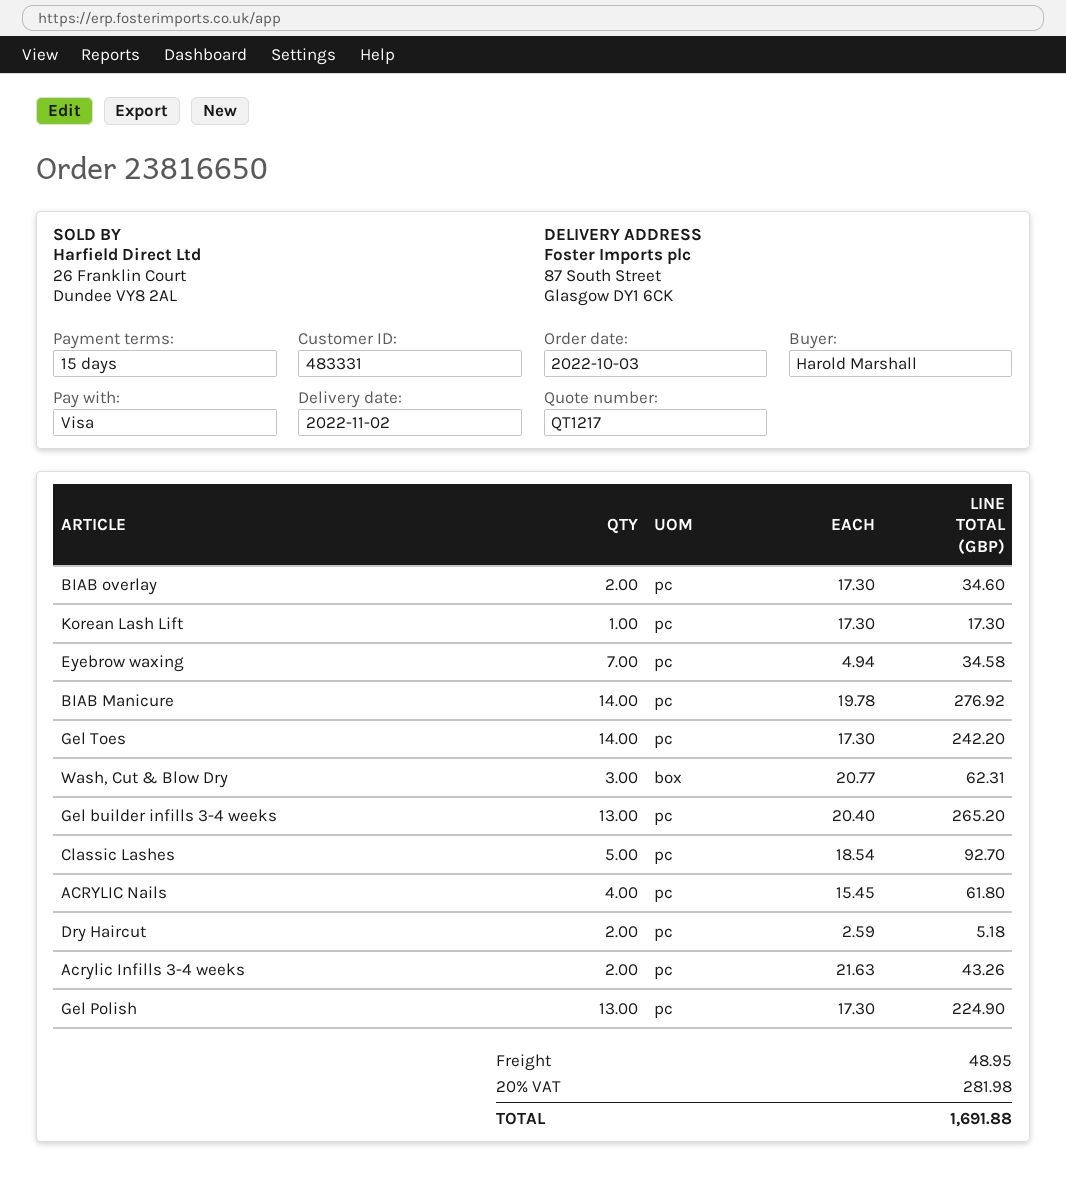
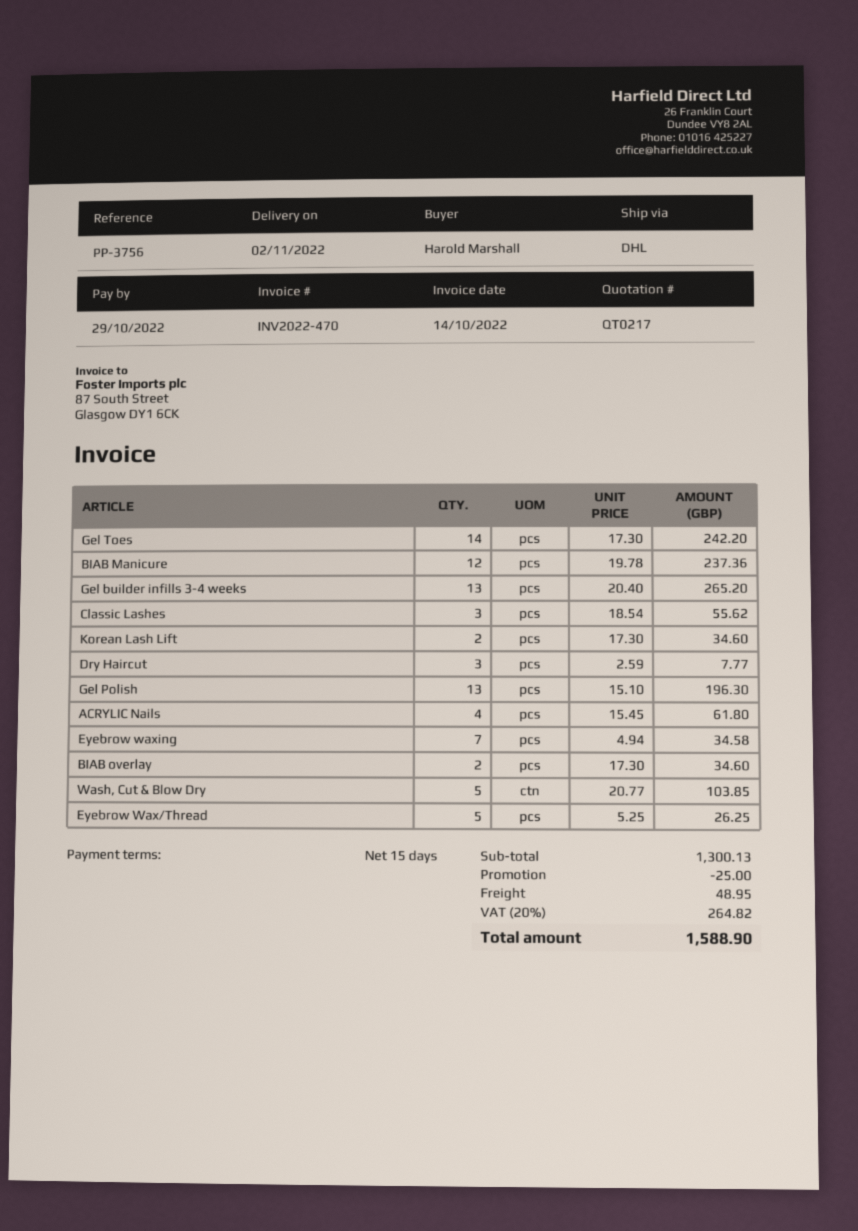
quote number: QT1217 -> QT0217
Korean Lash Lift: 1 x 17.30 = 17.30 -> 2 x 17.30 = 34.60
BIAB Manicure: 14 x 19.78 = 276.92 -> 12 x 19.78 = 237.36
Wash, Cut & Blow Dry: 3 x 20.77 = 62.31 -> 5 x 20.77 = 103.85
Classic Lashes: 5 x 18.54 = 92.70 -> 3 x 18.54 = 55.62
Dry Haircut: 2 x 2.59 = 5.18 -> 3 x 2.59 = 7.77
Acrylic Infills 3-4 weeks: 2 x 21.63 = 43.26 -> none
Gel Polish: 13 x 17.30 = 224.90 -> 13 x 15.10 = 196.30
Eyebrow Wax/Thread: none -> 5 x 5.25 = 26.25
discount: none -> 25.00
tax: 20% = 281.98 -> 20% = 264.82
total: 1691.88 -> 1588.90

